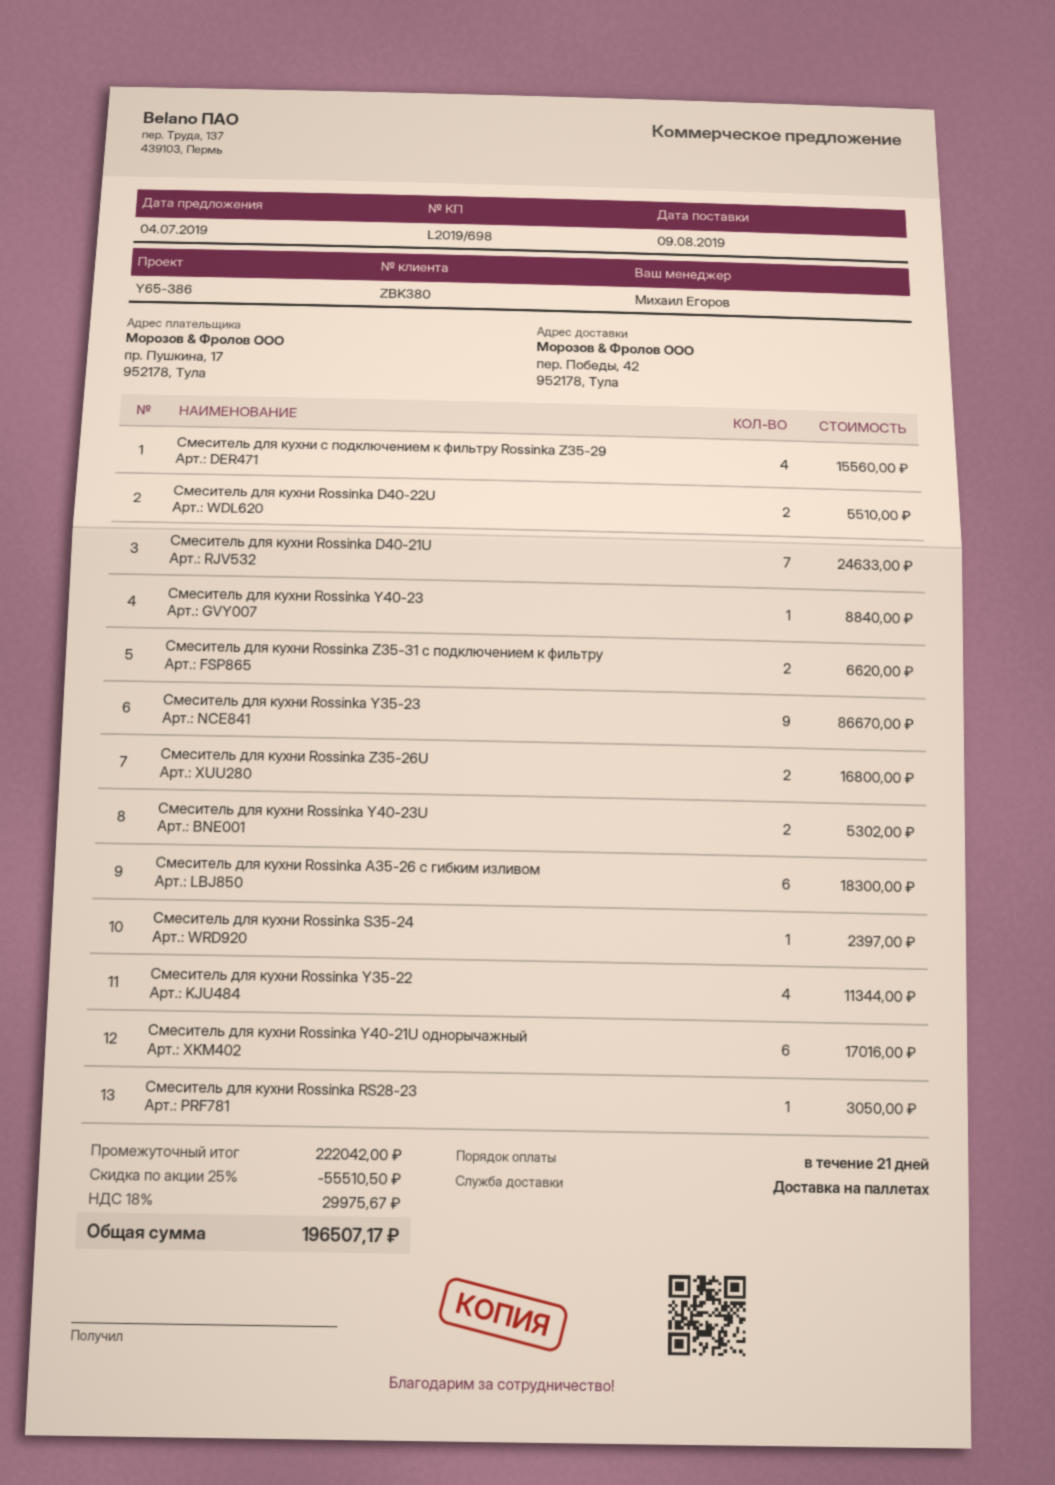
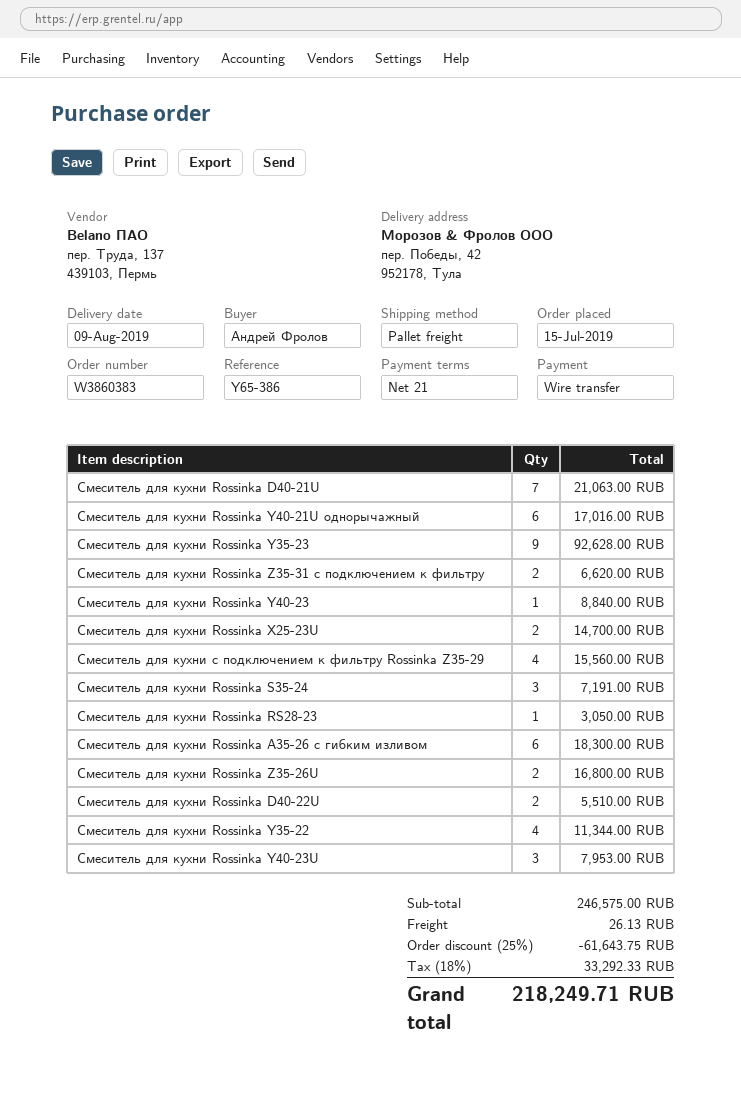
Смеситель для кухни Rossinka D40-21U: 7 for 24633.00 -> 7 for 21063.00
Смеситель для кухни Rossinka Y35-23: 9 for 86670.00 -> 9 for 92628.00
Смеситель для кухни Rossinka Y40-23U: 2 for 5302.00 -> 3 for 7953.00
Смеситель для кухни Rossinka S35-24: 1 for 2397.00 -> 3 for 7191.00
Смеситель для кухни Rossinka X25-23U: none -> 2 for 14700.00
subtotal: 222042.00 -> 246575.00
discount: 25% = 55510.50 -> 25% = 61643.75
shipping: none -> 26.13
tax: 18% = 29975.67 -> 18% = 33292.33
total: 196507.17 -> 218249.71

